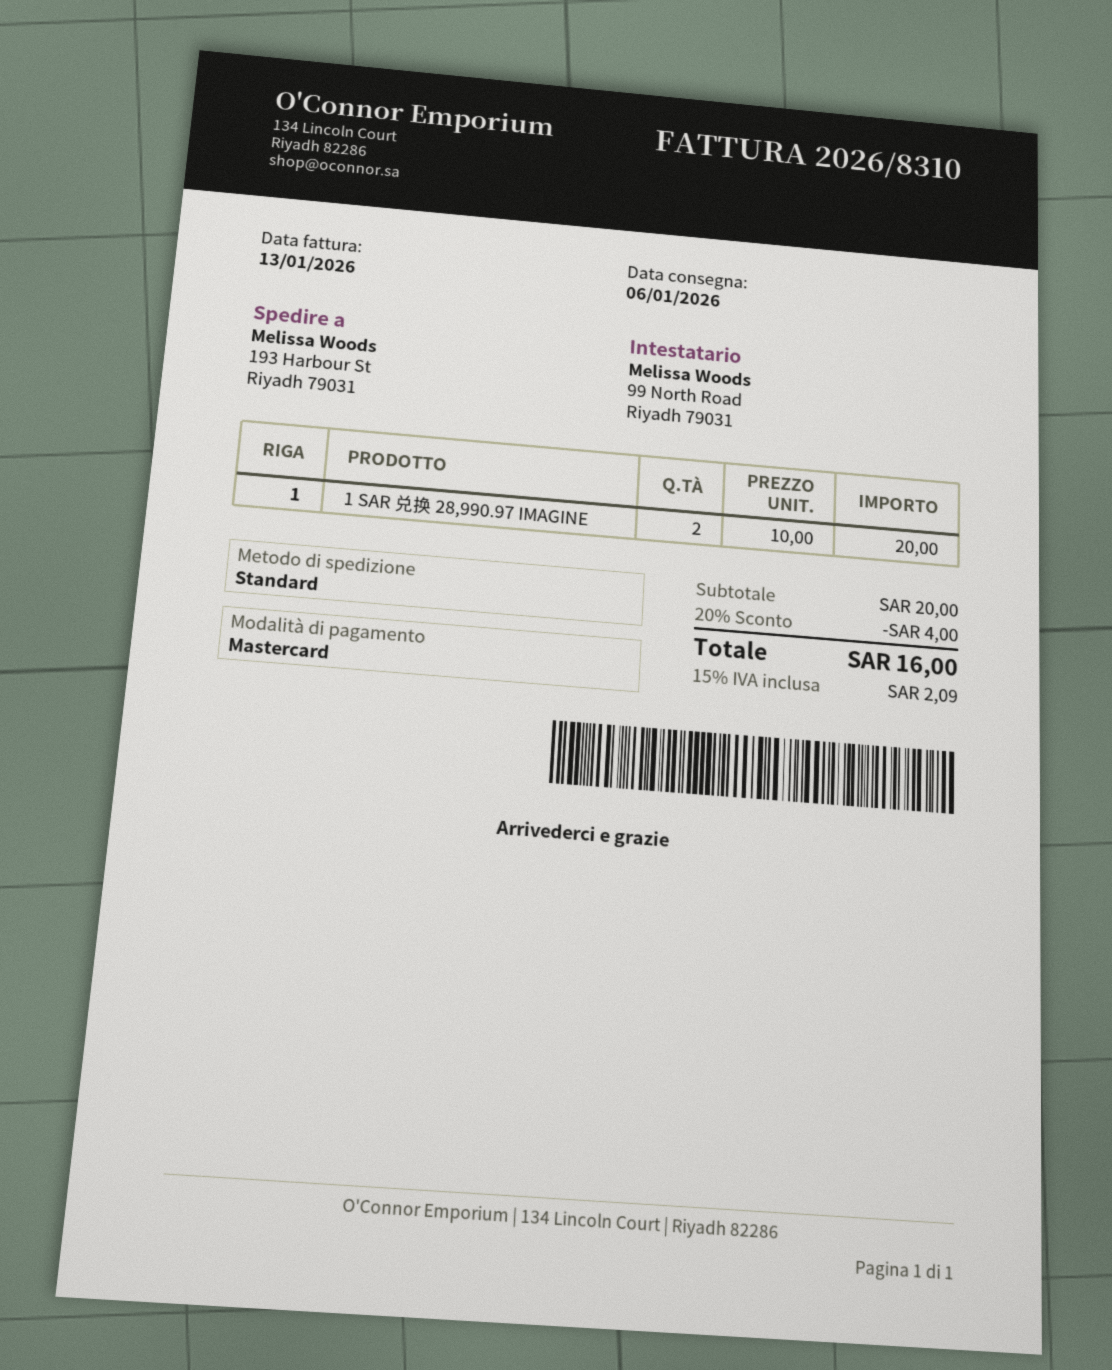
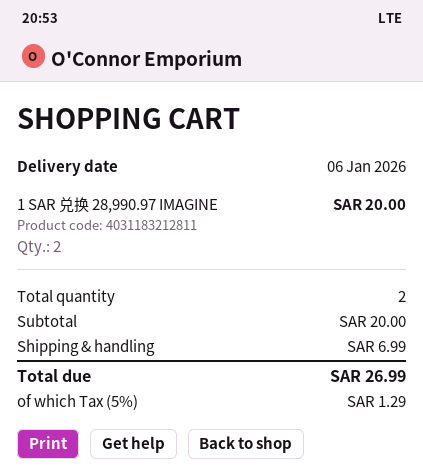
discount: 20% = 4.00 -> none
shipping: none -> 6.99
tax: 15% = 2.09 -> 5% = 1.29
total: 16.00 -> 26.99

